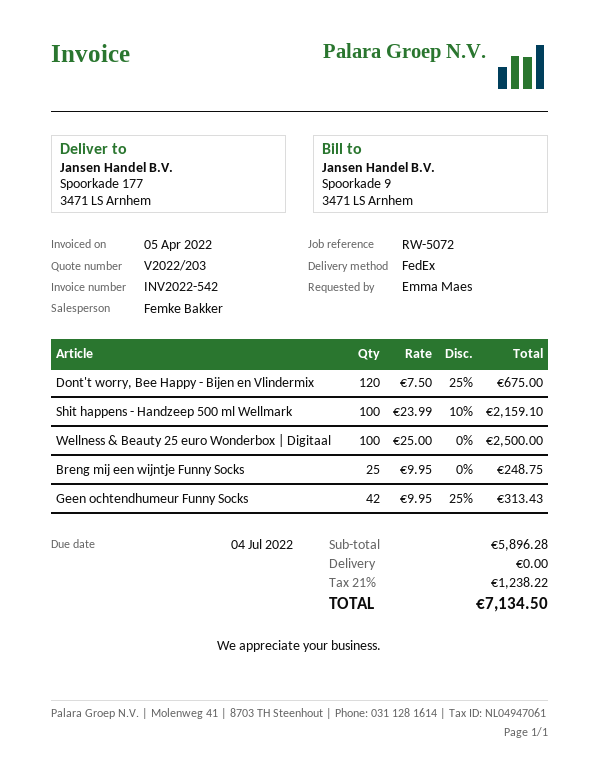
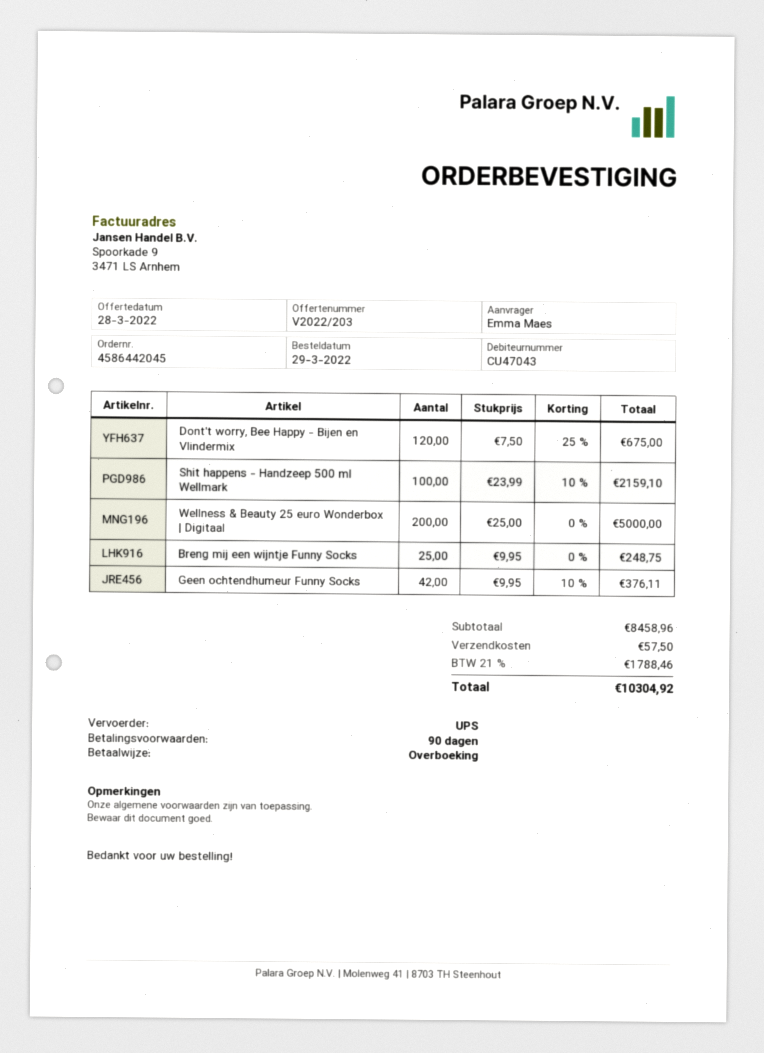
shipping method: FedEx -> UPS
Wellness & Beauty 25 euro Wonderbox | Digitaal: 100 x 25.00 = 2500.00 -> 200 x 25.00 = 5000.00
Geen ochtendhumeur Funny Socks: 42 x 9.95 - 25% = 313.43 -> 42 x 9.95 - 10% = 376.11
subtotal: 5896.28 -> 8458.96
shipping: 0.00 -> 57.50
tax: 21% = 1238.22 -> 21% = 1788.46
total: 7134.50 -> 10304.92

